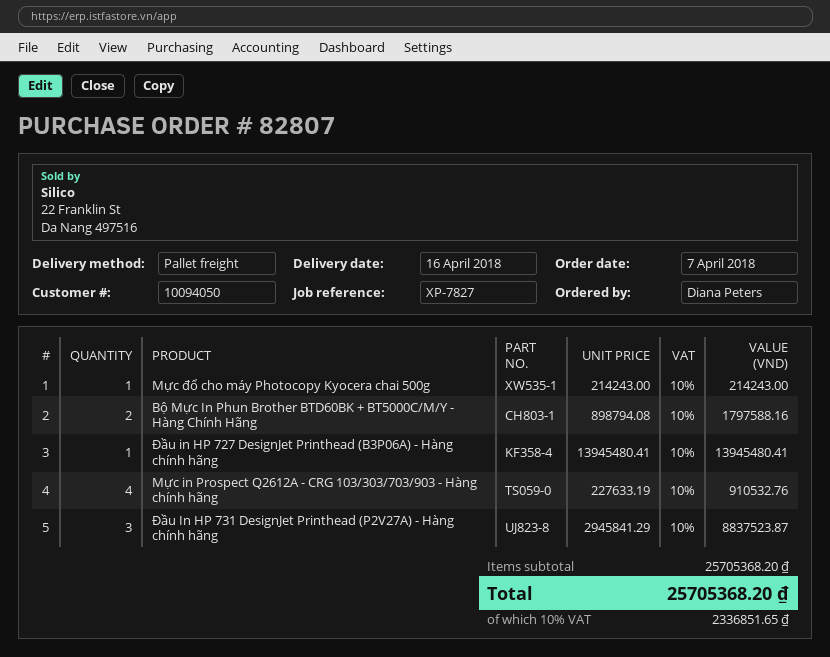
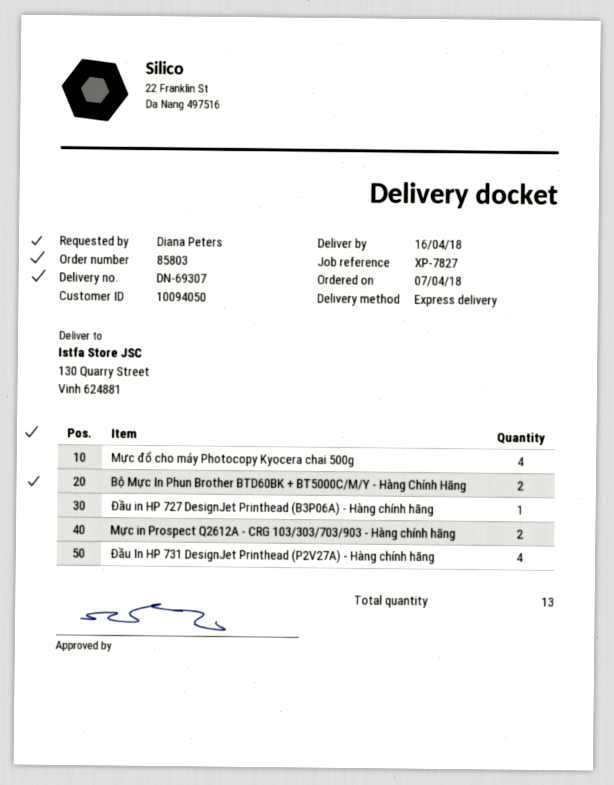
order number: 82807 -> 85803
shipping method: pallet freight -> express
Mực đổ cho máy Photocopy Kyocera chai 500g: 1 -> 4
Mực in Prospect Q2612A - CRG 103/303/703/903 - Hàng chính hãng: 4 -> 2
Đầu In HP 731 DesignJet Printhead (P2V27A) - Hàng chính hãng: 3 -> 4

